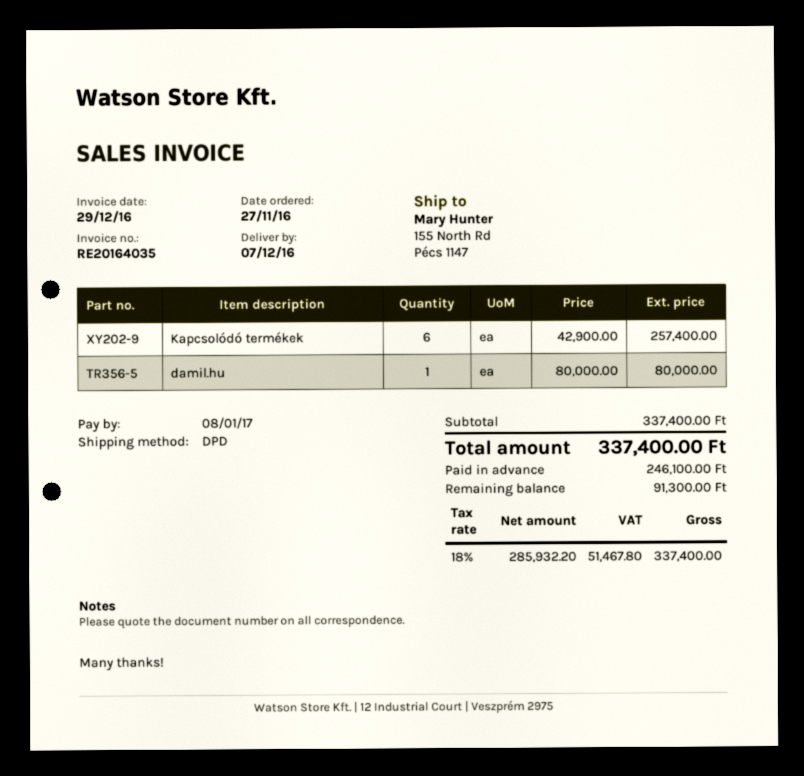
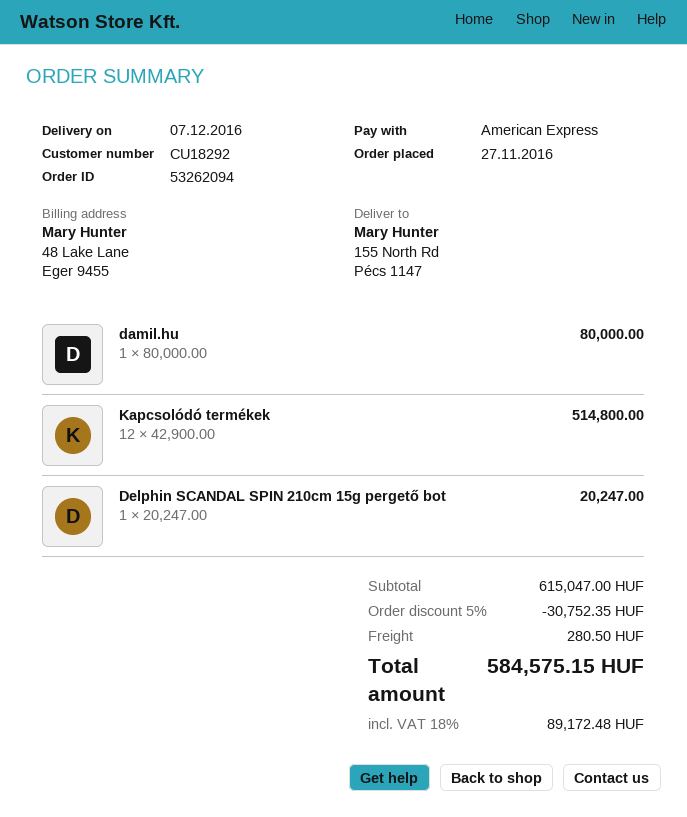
Kapcsolódó termékek: 6 x 42900.00 = 257400.00 -> 12 x 42900.00 = 514800.00
Delphin SCANDAL SPIN 210cm 15g pergető bot: none -> 1 x 20247.00 = 20247.00
subtotal: 337400.00 -> 615047.00
discount: none -> 5% = 30752.35
shipping: none -> 280.50
tax: 18% = 51467.80 -> 18% = 89172.48
total: 337400.00 -> 584575.15

